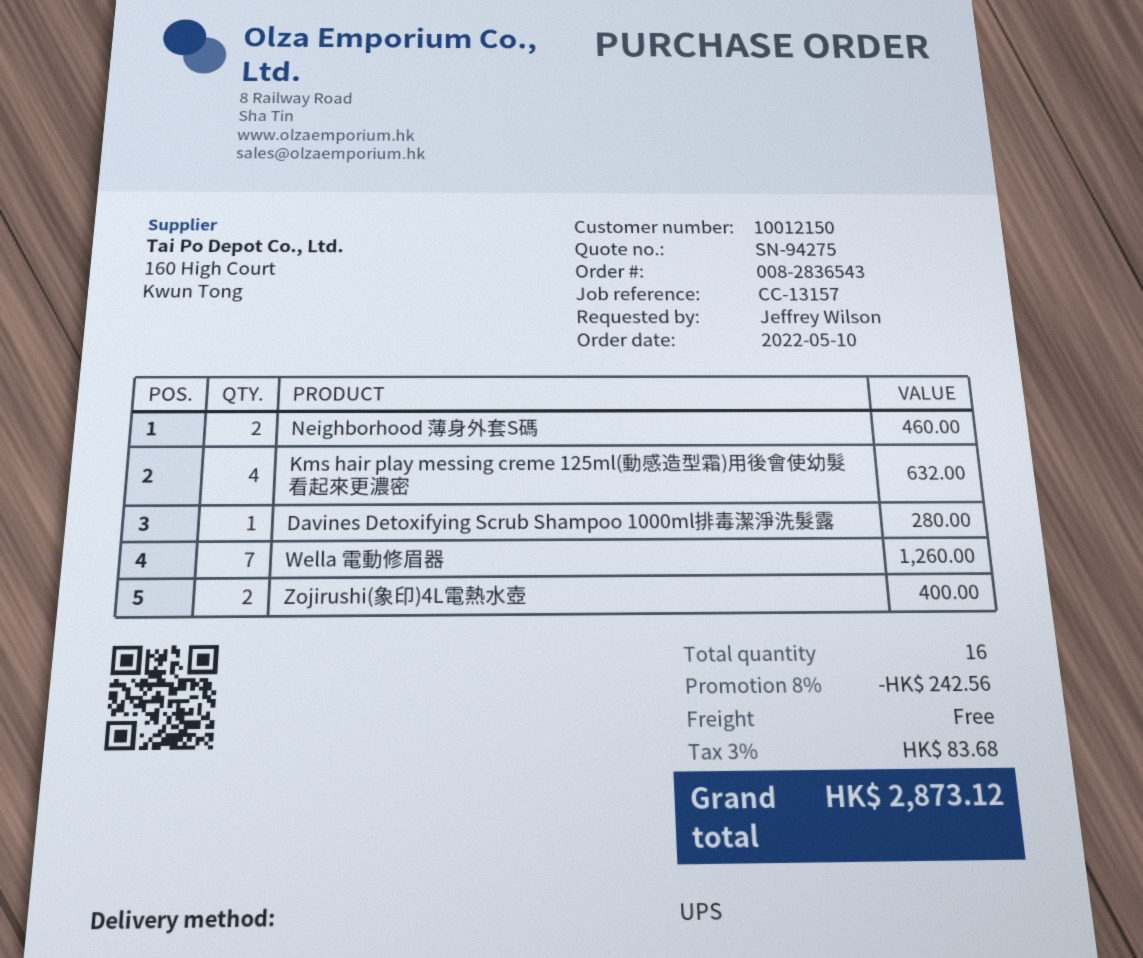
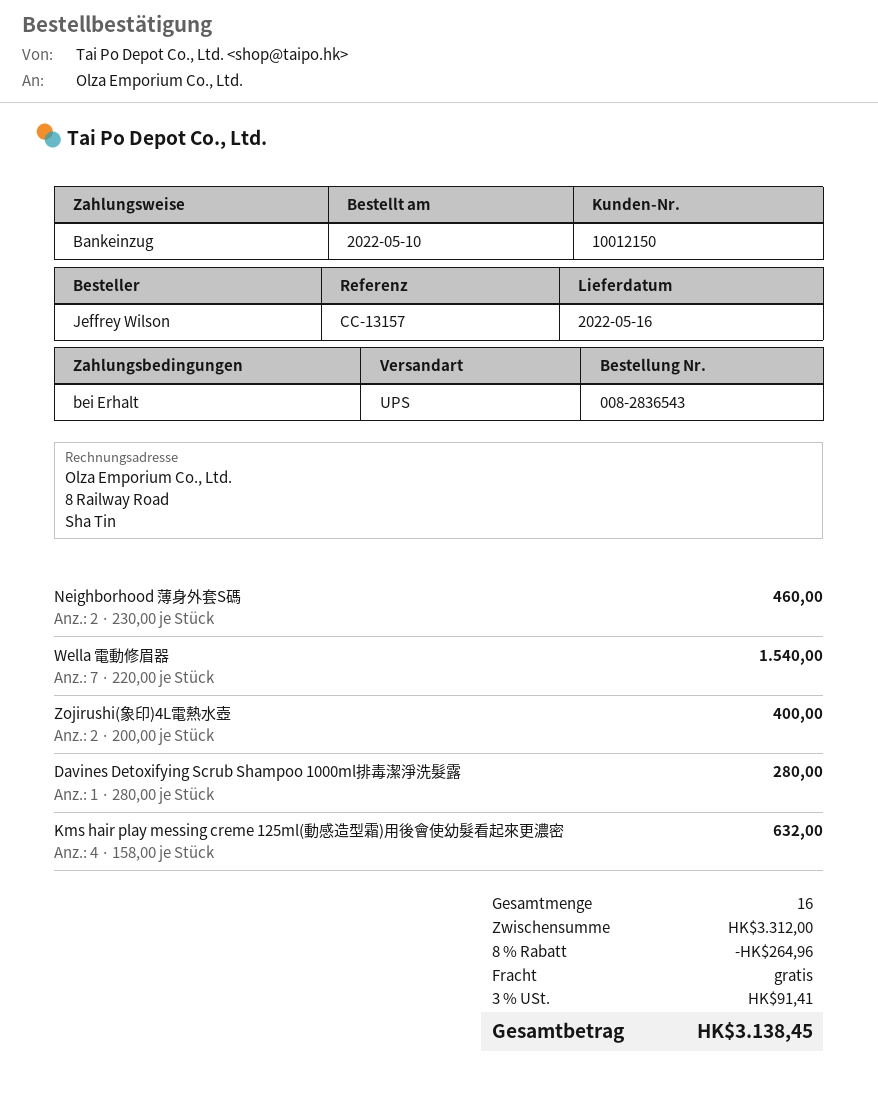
Wella 電動修眉器: 7 for 1260.00 -> 7 for 1540.00
discount: 8% = 242.56 -> 8% = 264.96
tax: 3% = 83.68 -> 3% = 91.41
total: 2873.12 -> 3138.45

